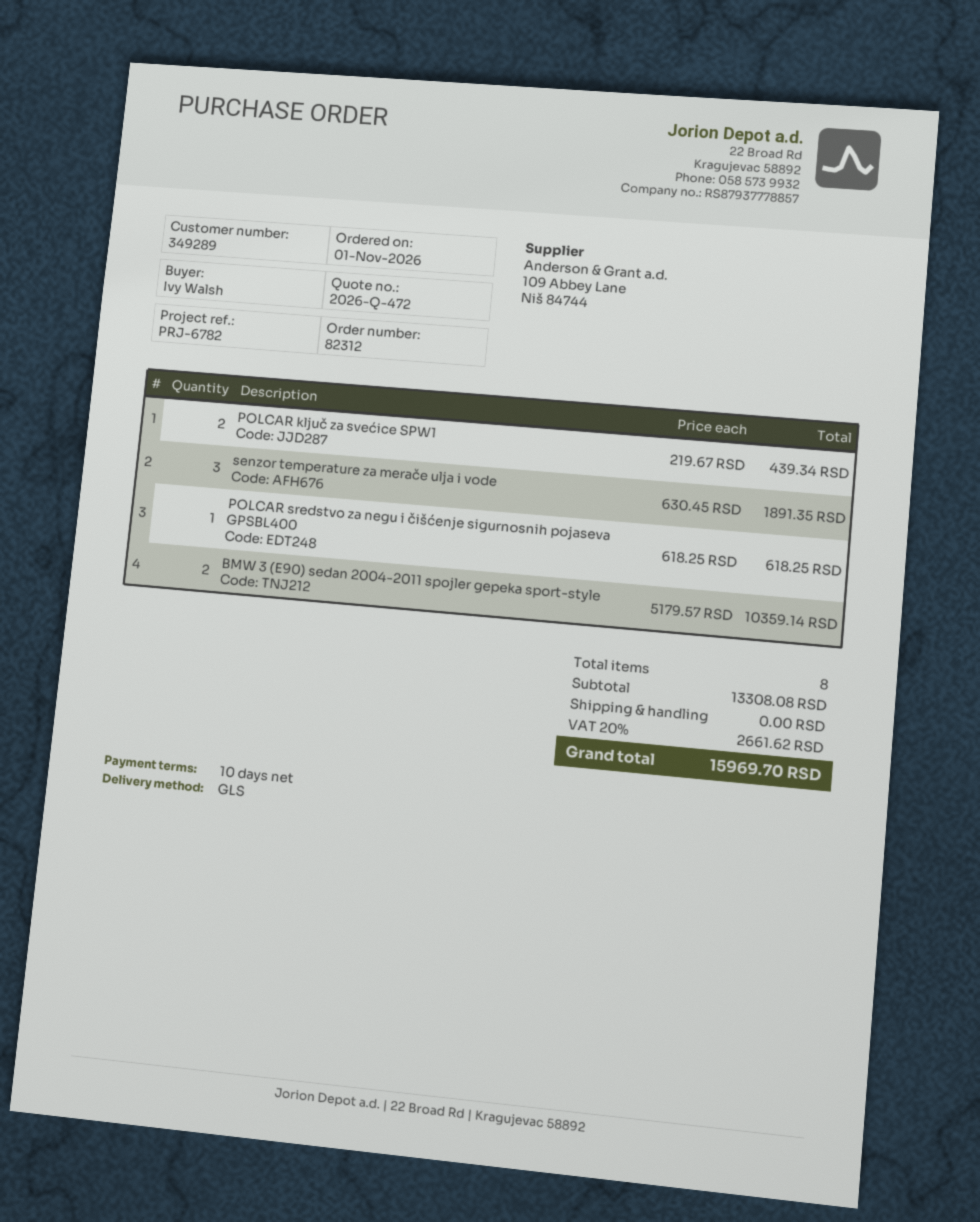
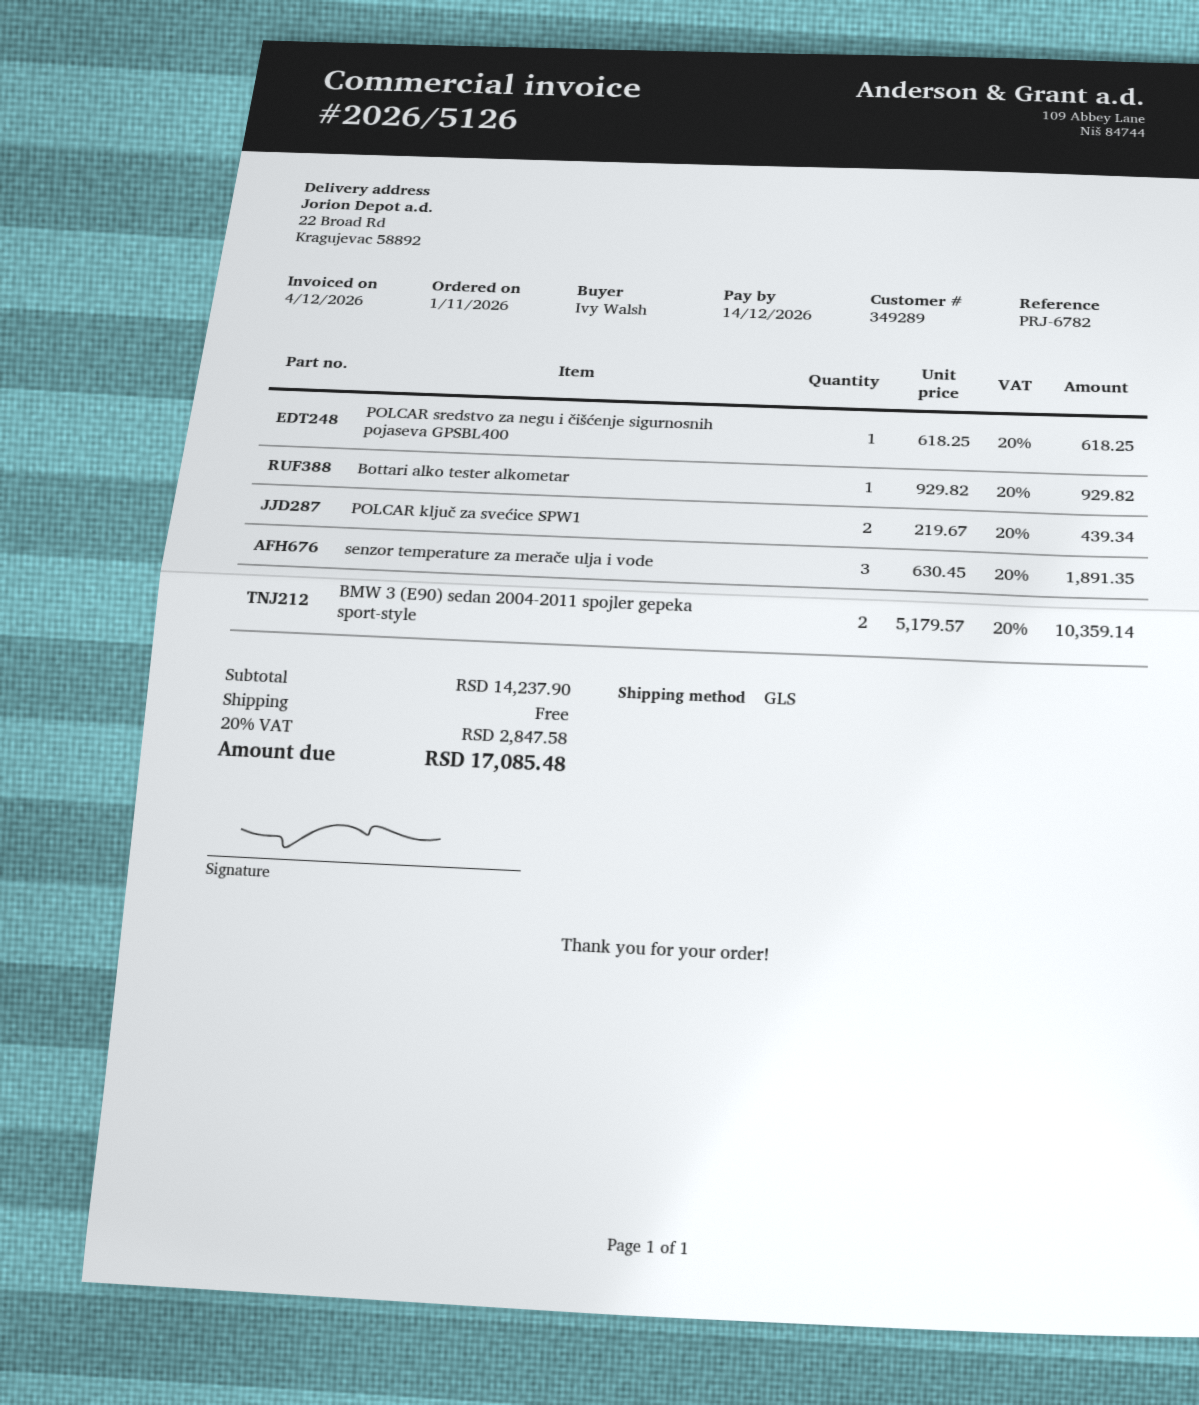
Bottari alko tester alkometar: none -> 1 x 929.82 = 929.82
subtotal: 13308.08 -> 14237.90
tax: 20% = 2661.62 -> 20% = 2847.58
total: 15969.70 -> 17085.48

